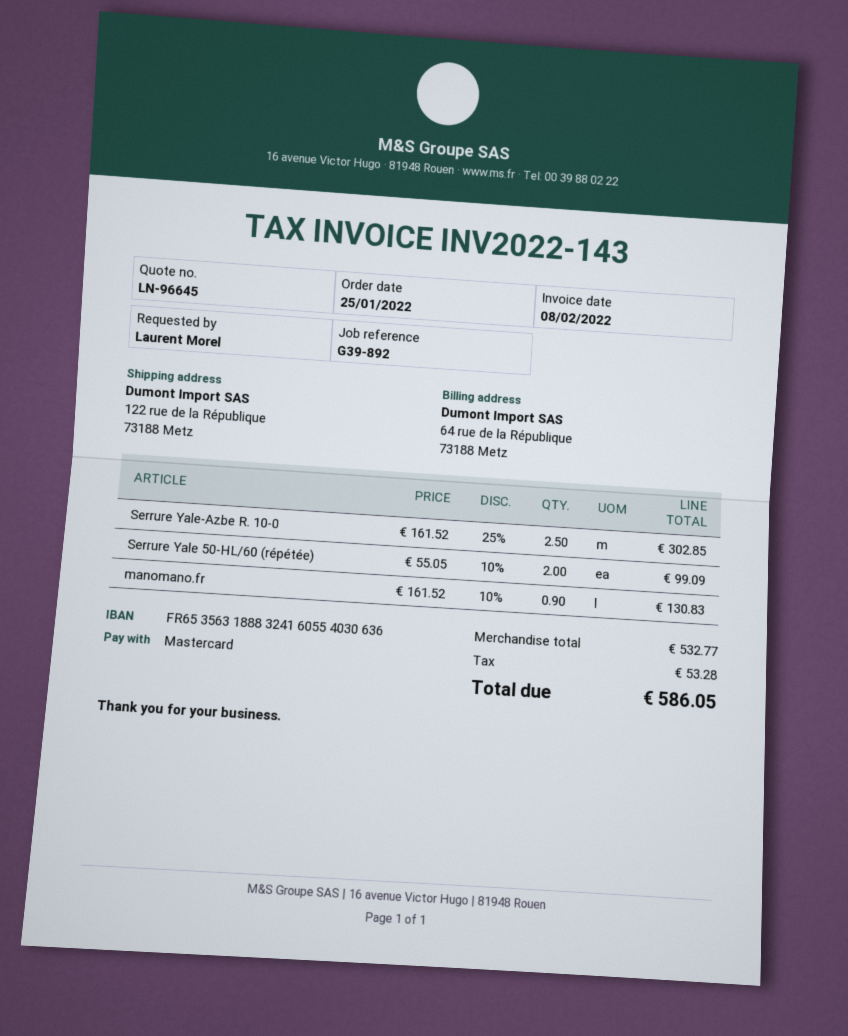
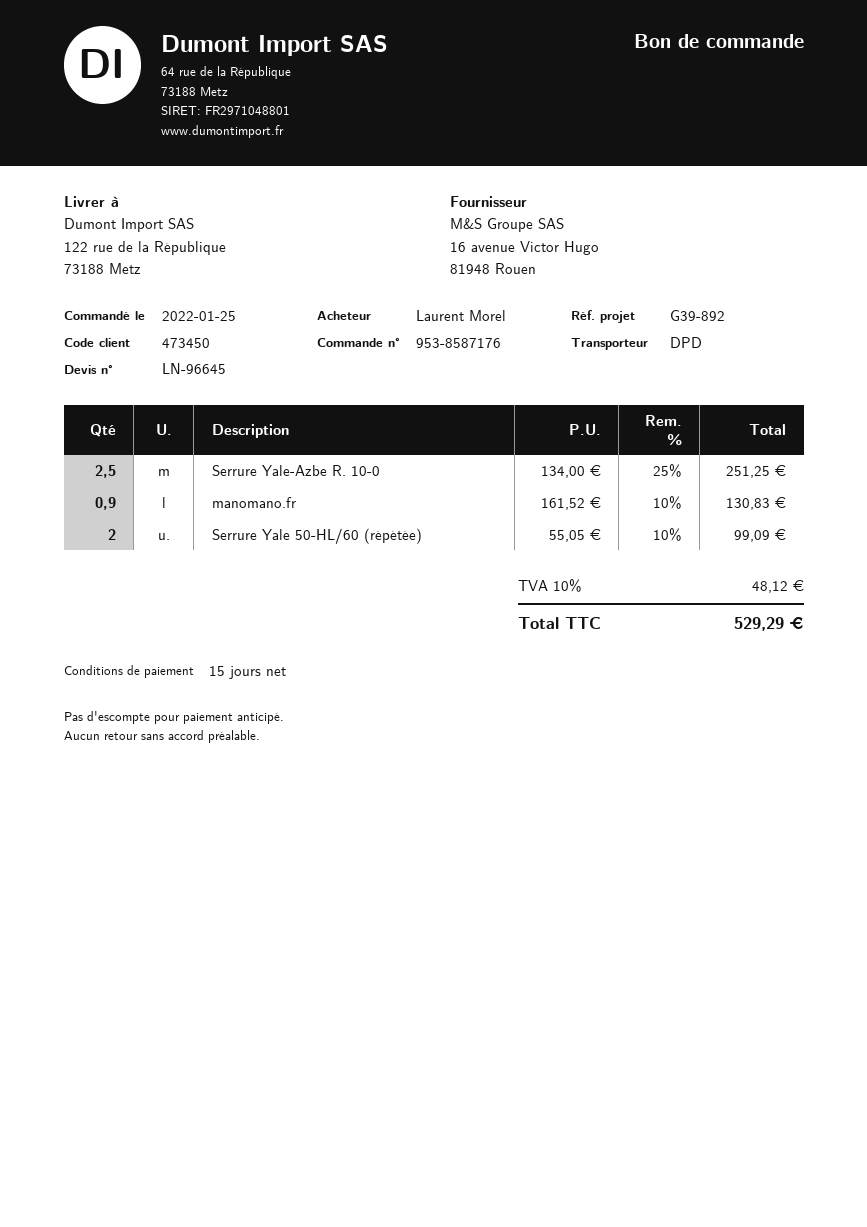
Serrure Yale-Azbe R. 10-0: 2.5 x 161.52 - 25% = 302.85 -> 2.5 x 134.00 - 25% = 251.25
tax: 53.28 -> 48.12
total: 586.05 -> 529.29

